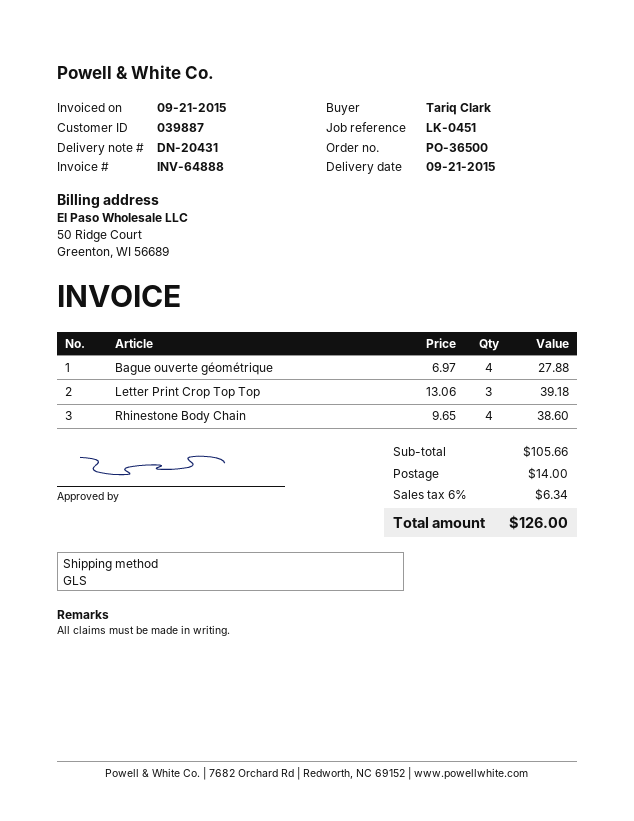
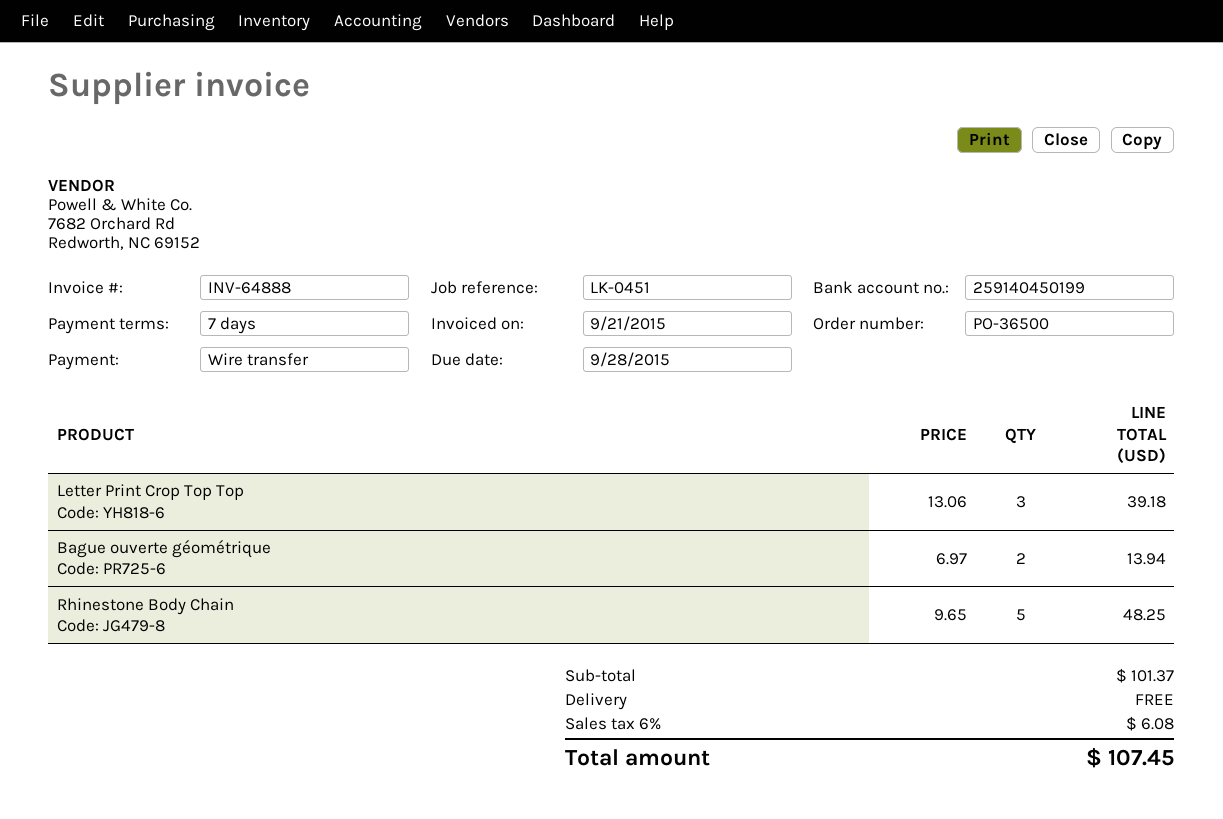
Bague ouverte géométrique: 4 x 6.97 = 27.88 -> 2 x 6.97 = 13.94
Rhinestone Body Chain: 4 x 9.65 = 38.60 -> 5 x 9.65 = 48.25
subtotal: 105.66 -> 101.37
shipping: 14.00 -> 0.00
tax: 6% = 6.34 -> 6% = 6.08
total: 126.00 -> 107.45

